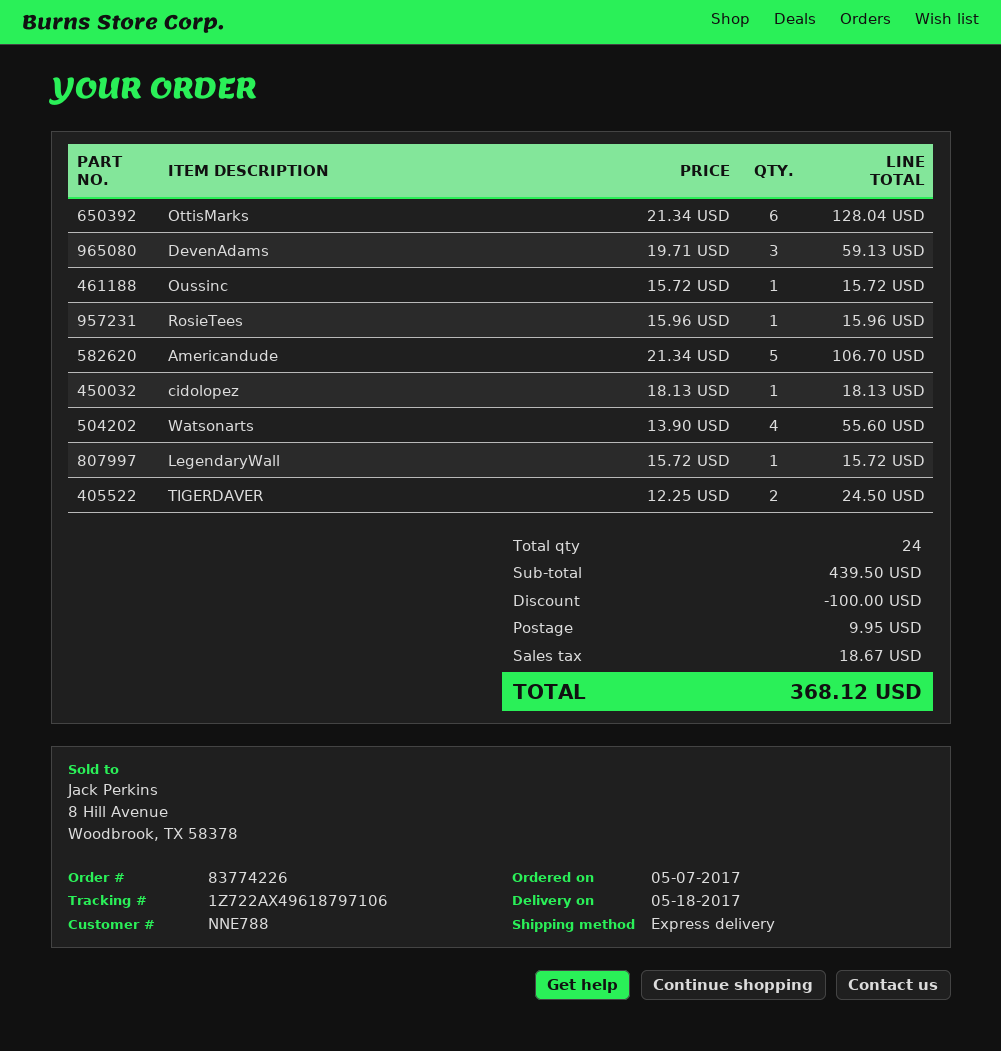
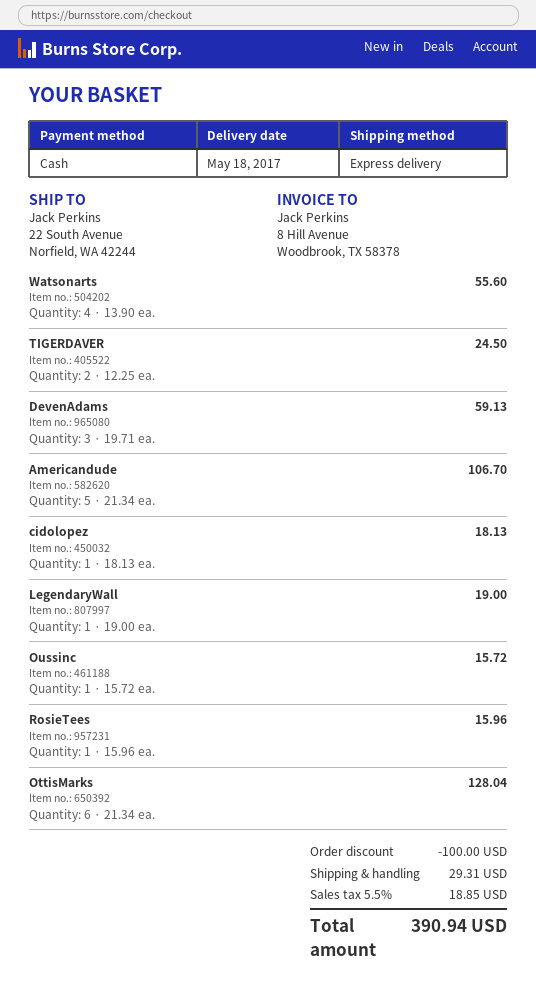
LegendaryWall: 1 x 15.72 = 15.72 -> 1 x 19.00 = 19.00
shipping: 9.95 -> 29.31
tax: 18.67 -> 18.85
total: 368.12 -> 390.94

